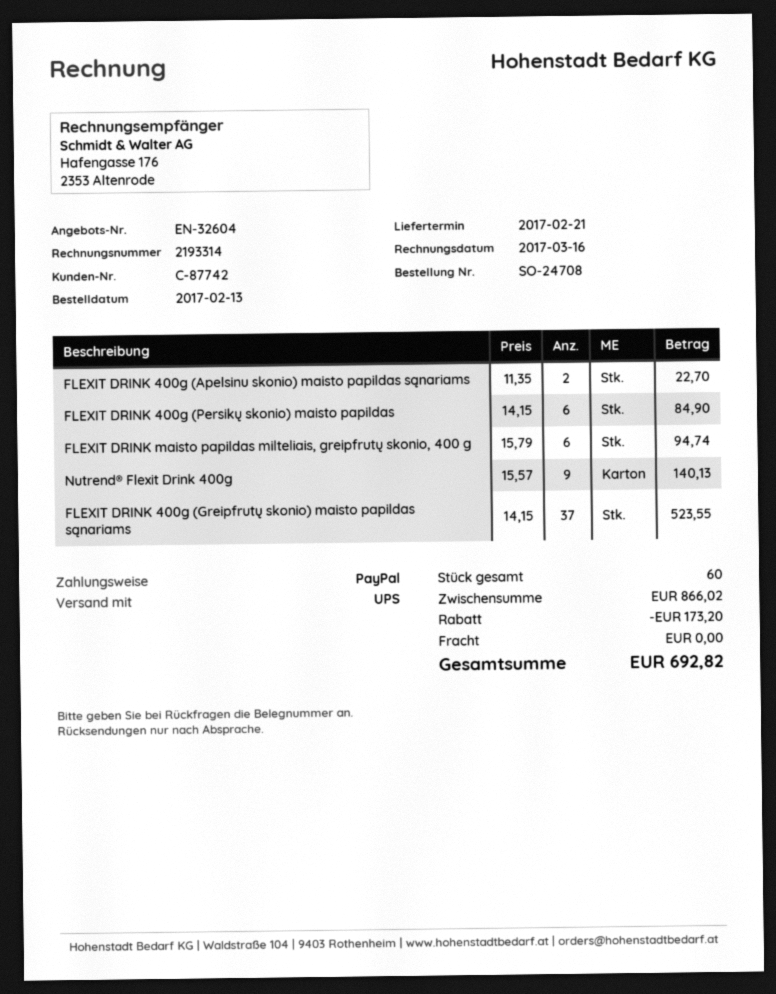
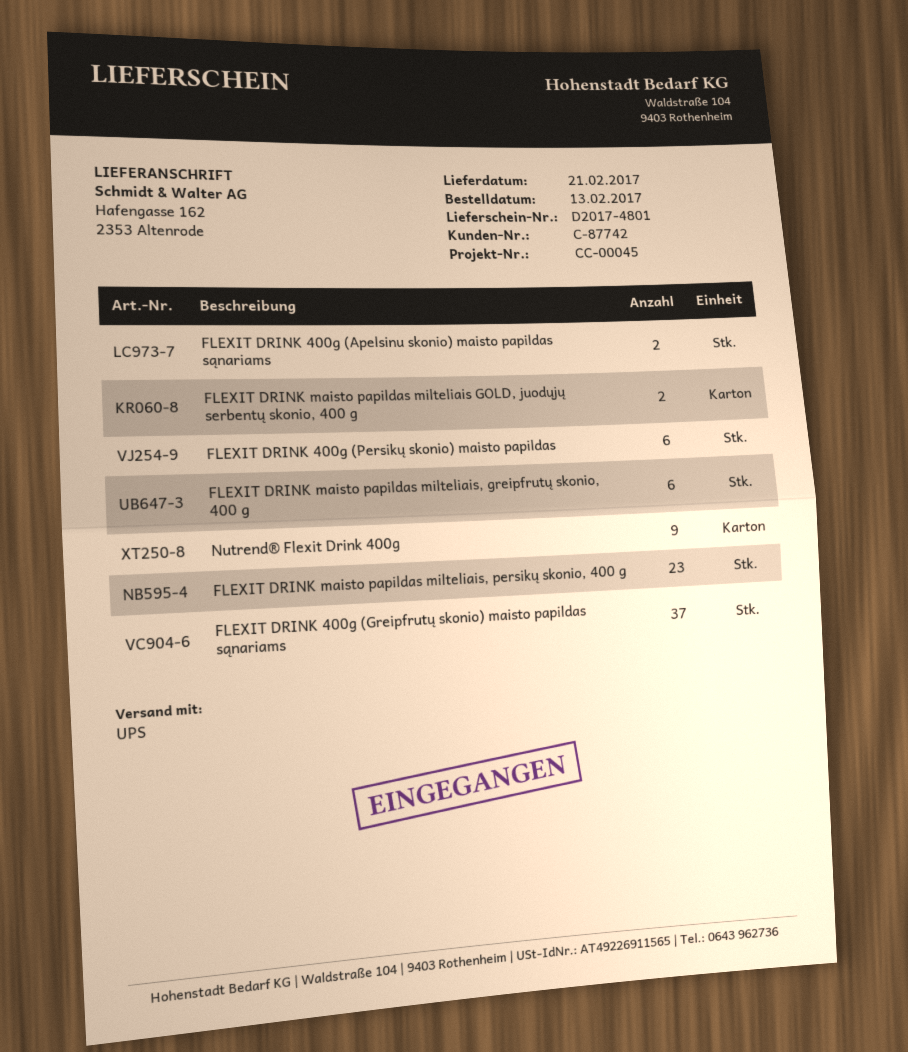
FLEXIT DRINK maisto papildas milteliais GOLD, juodųjų serbentų skonio, 400 g: none -> 2
FLEXIT DRINK maisto papildas milteliais, persikų skonio, 400 g: none -> 23

